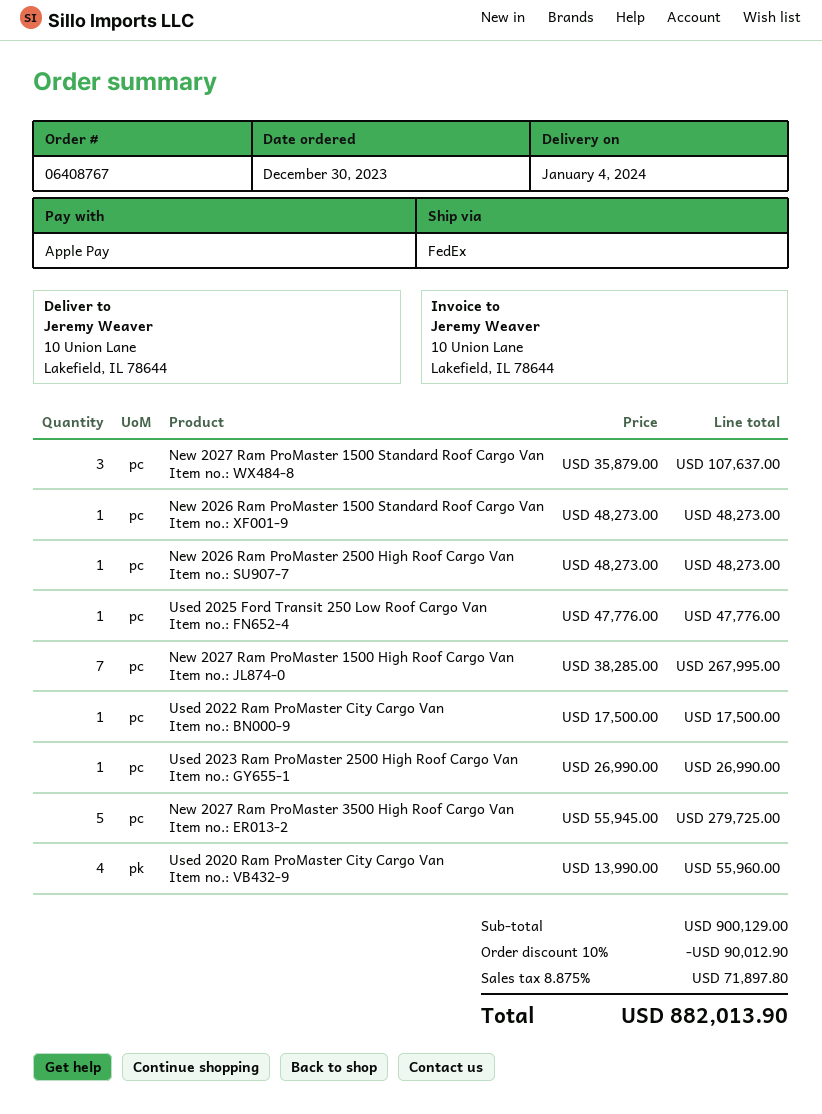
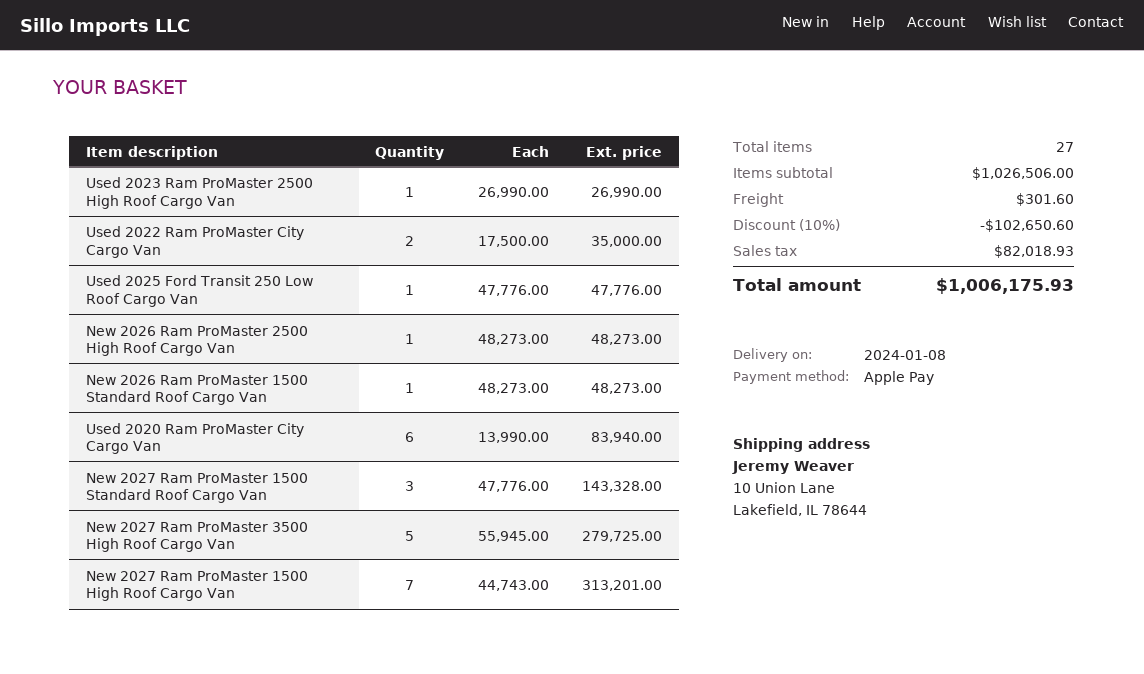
delivery date: 2024-01-04 -> 2024-01-08
New 2027 Ram ProMaster 1500 Standard Roof Cargo Van: 3 x 35879.00 = 107637.00 -> 3 x 47776.00 = 143328.00
New 2027 Ram ProMaster 1500 High Roof Cargo Van: 7 x 38285.00 = 267995.00 -> 7 x 44743.00 = 313201.00
Used 2022 Ram ProMaster City Cargo Van: 1 x 17500.00 = 17500.00 -> 2 x 17500.00 = 35000.00
Used 2020 Ram ProMaster City Cargo Van: 4 x 13990.00 = 55960.00 -> 6 x 13990.00 = 83940.00
subtotal: 900129.00 -> 1026506.00
discount: 10% = 90012.90 -> 10% = 102650.60
shipping: none -> 301.60
tax: 71897.80 -> 82018.93
total: 882013.90 -> 1006175.93

